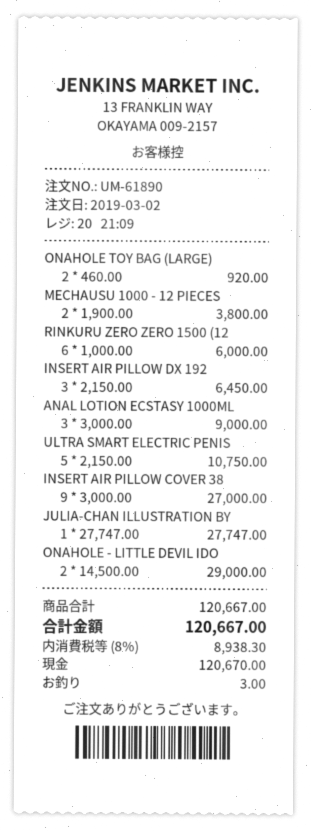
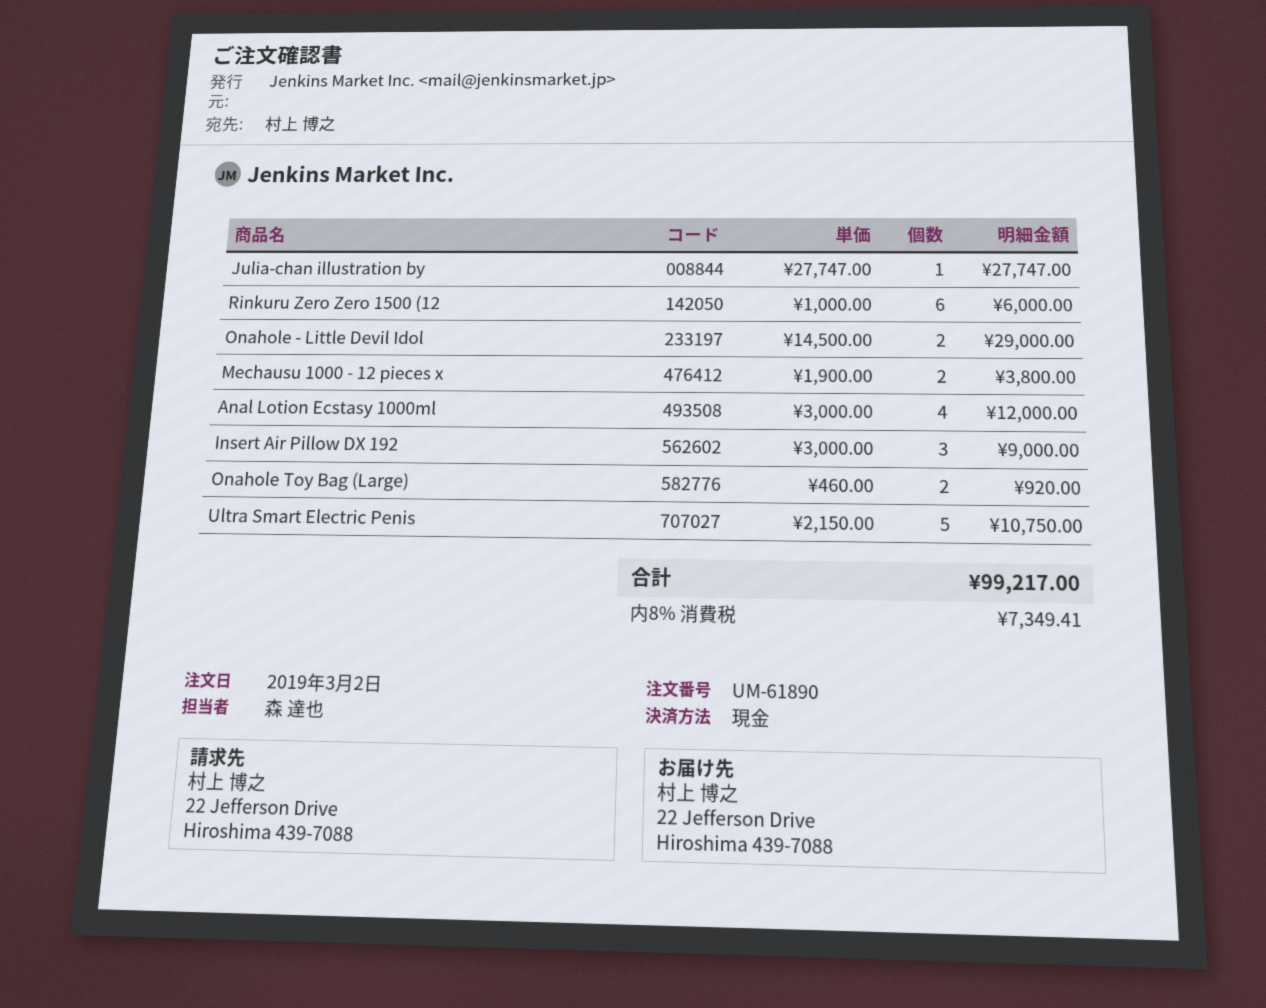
INSERT AIR PILLOW DX 192: 3 x 2150.00 = 6450.00 -> 3 x 3000.00 = 9000.00
ANAL LOTION ECSTASY 1000ML: 3 x 3000.00 = 9000.00 -> 4 x 3000.00 = 12000.00
INSERT AIR PILLOW COVER 38: 9 x 3000.00 = 27000.00 -> none
tax: 8% = 8938.30 -> 8% = 7349.41
total: 120667.00 -> 99217.00

